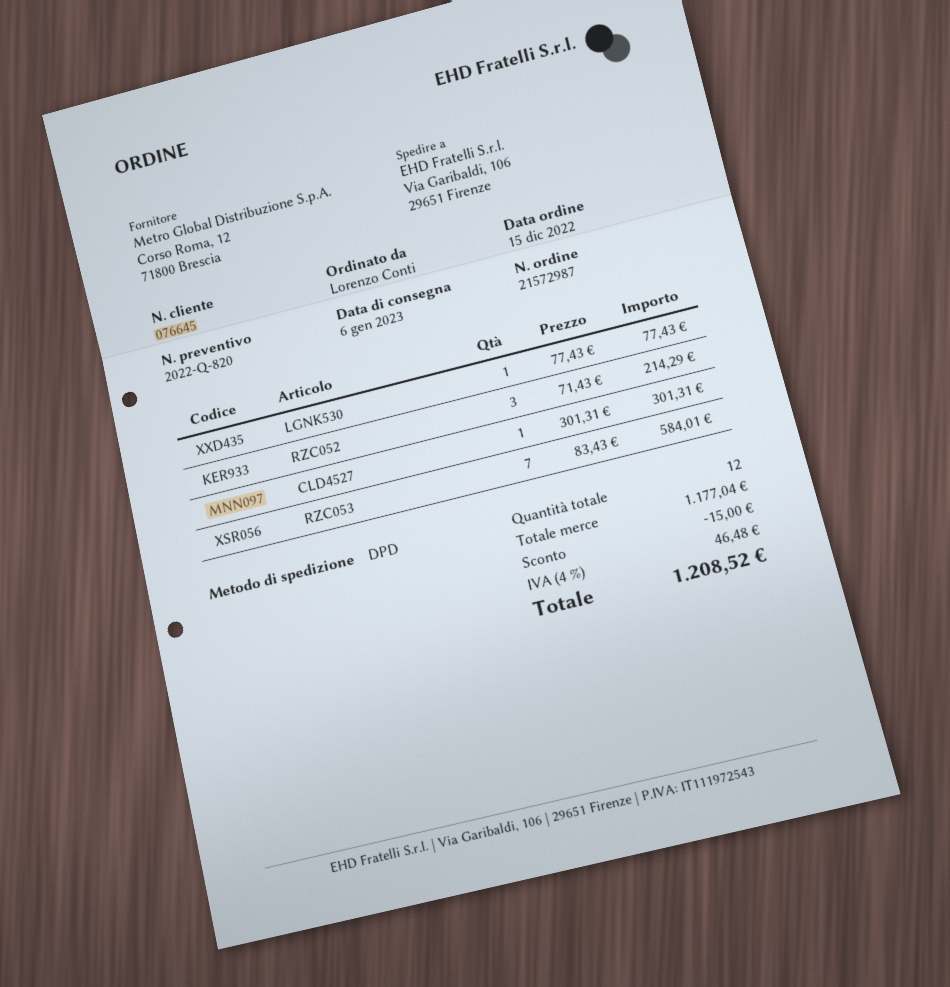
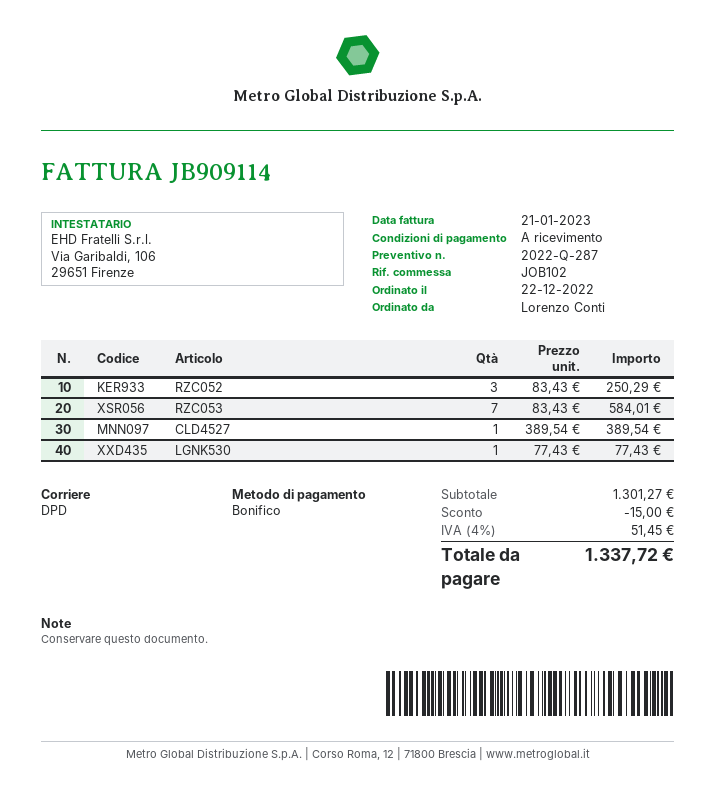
quote number: 2022-Q-820 -> 2022-Q-287
order date: 2022-12-15 -> 2022-12-22
RZC052: 3 x 71.43 = 214.29 -> 3 x 83.43 = 250.29
CLD4527: 1 x 301.31 = 301.31 -> 1 x 389.54 = 389.54
subtotal: 1177.04 -> 1301.27
tax: 4% = 46.48 -> 4% = 51.45
total: 1208.52 -> 1337.72

